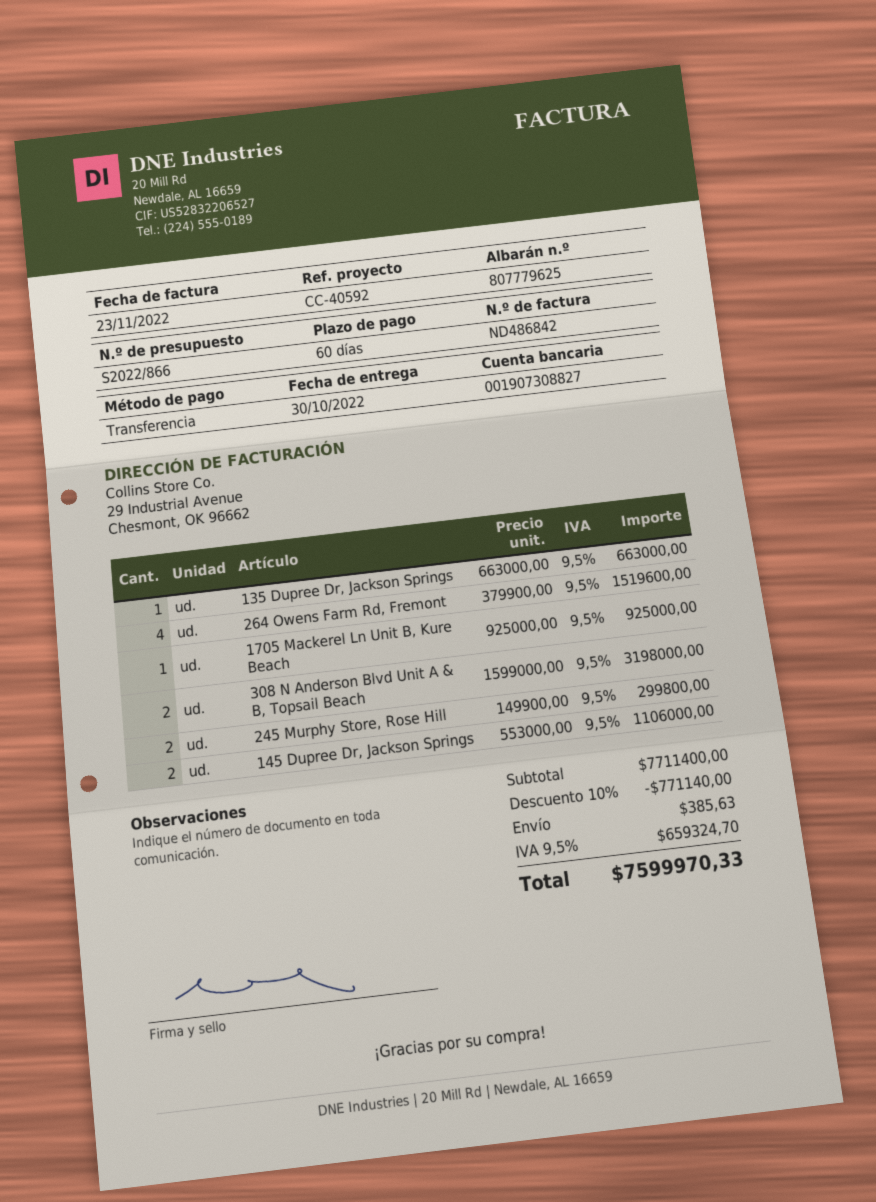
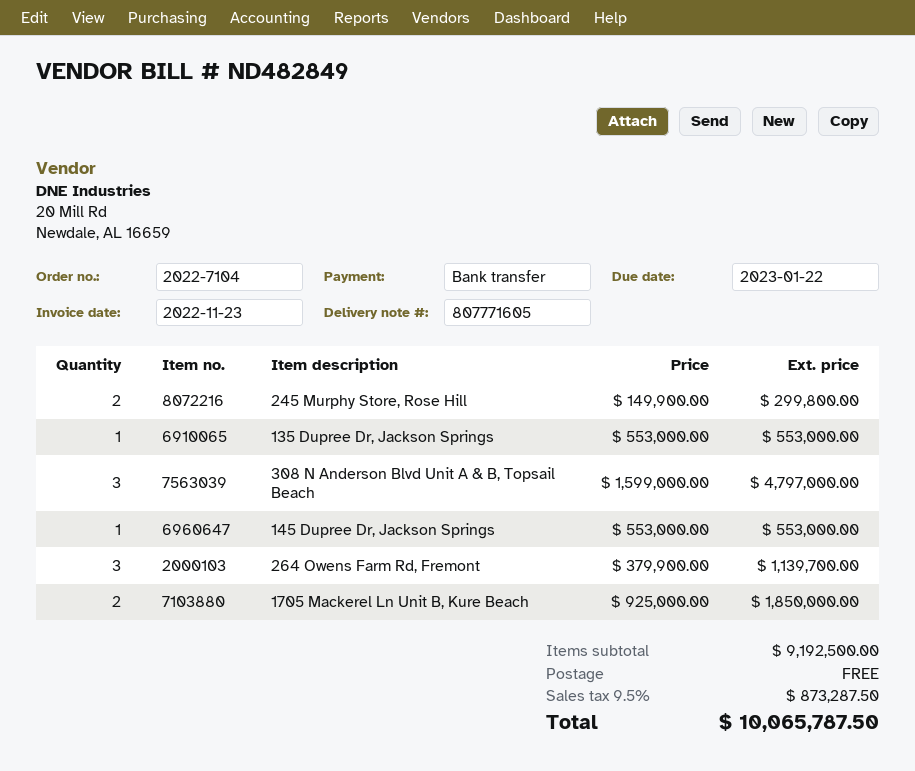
delivery note number: 807779625 -> 807771605
invoice number: ND486842 -> ND482849
135 Dupree Dr, Jackson Springs: 1 x 663000.00 = 663000.00 -> 1 x 553000.00 = 553000.00
264 Owens Farm Rd, Fremont: 4 x 379900.00 = 1519600.00 -> 3 x 379900.00 = 1139700.00
1705 Mackerel Ln Unit B, Kure Beach: 1 x 925000.00 = 925000.00 -> 2 x 925000.00 = 1850000.00
308 N Anderson Blvd Unit A & B, Topsail Beach: 2 x 1599000.00 = 3198000.00 -> 3 x 1599000.00 = 4797000.00
145 Dupree Dr, Jackson Springs: 2 x 553000.00 = 1106000.00 -> 1 x 553000.00 = 553000.00
subtotal: 7711400.00 -> 9192500.00
discount: 10% = 771140.00 -> none
shipping: 385.63 -> 0.00
tax: 9.5% = 659324.70 -> 9.5% = 873287.50
total: 7599970.33 -> 10065787.50

